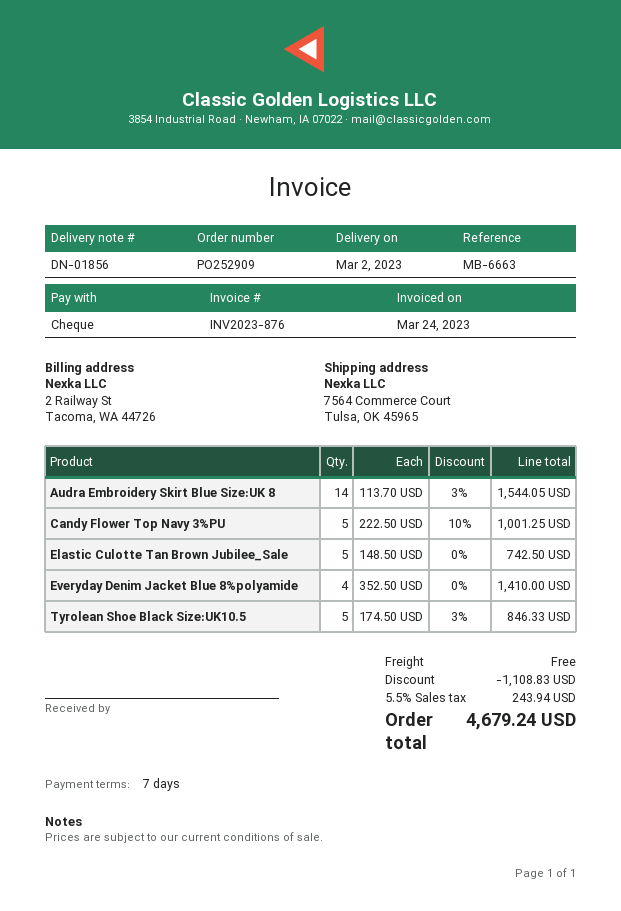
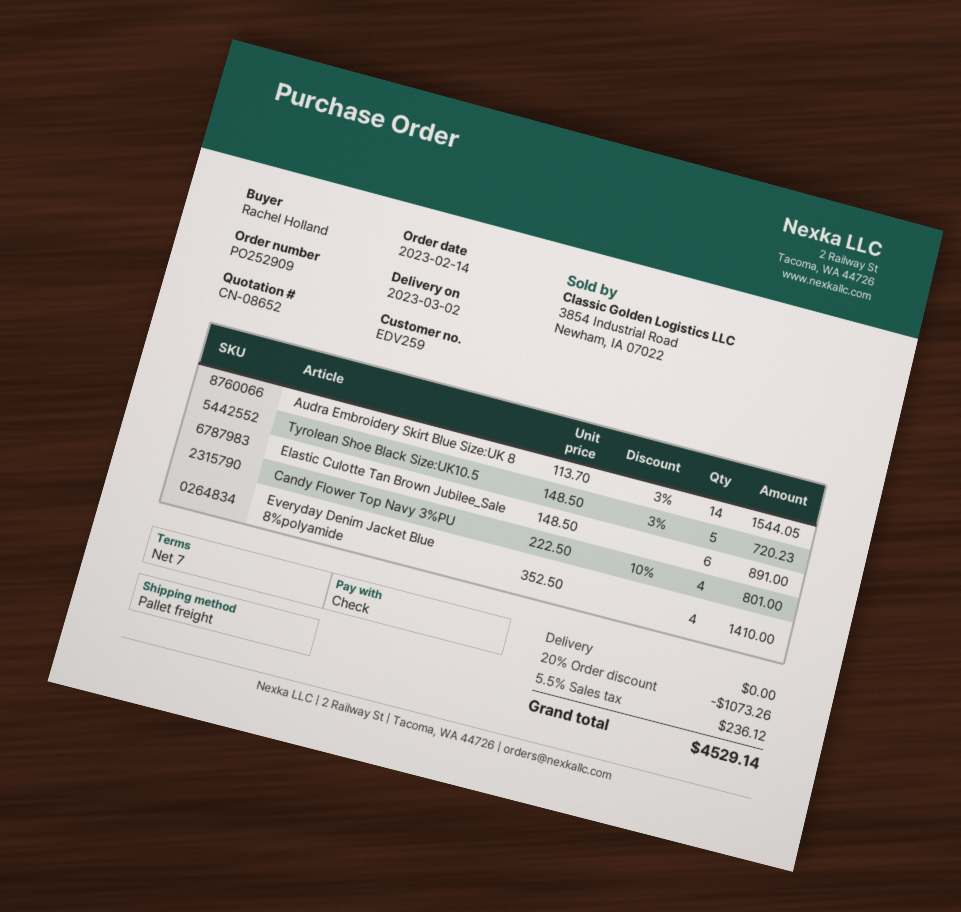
Candy Flower Top Navy 3%PU: 5 x 222.50 - 10% = 1001.25 -> 4 x 222.50 - 10% = 801.00
Elastic Culotte Tan Brown Jubilee_Sale: 5 x 148.50 = 742.50 -> 6 x 148.50 = 891.00
Tyrolean Shoe Black Size:UK10.5: 5 x 174.50 - 3% = 846.33 -> 5 x 148.50 - 3% = 720.23
discount: 1108.83 -> 1073.26
tax: 5.5% = 243.94 -> 5.5% = 236.12
total: 4679.24 -> 4529.14

